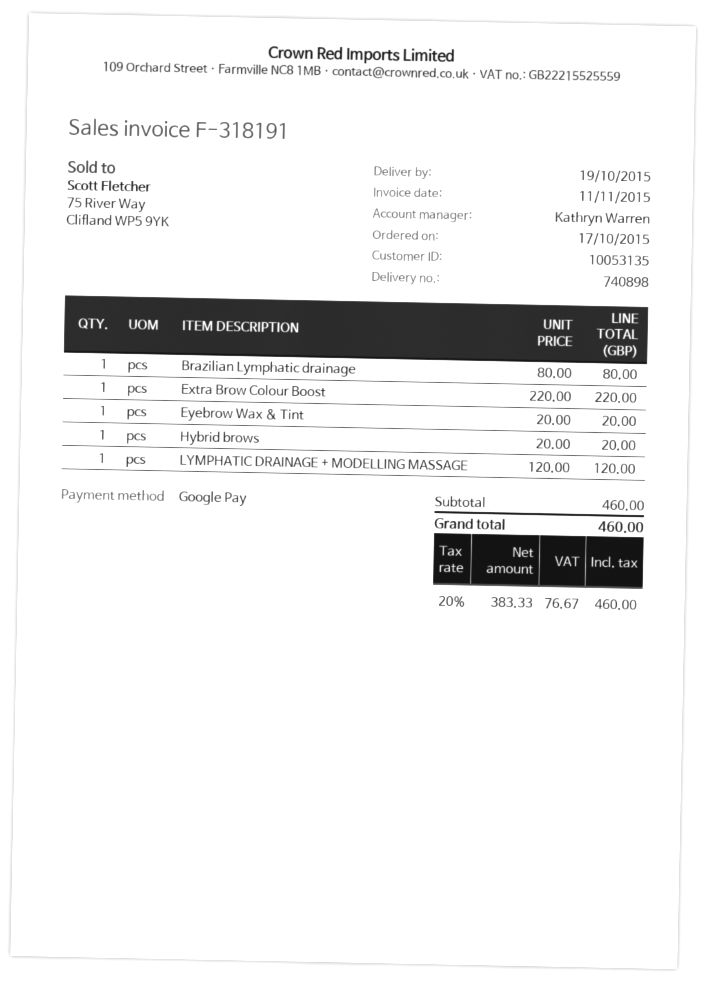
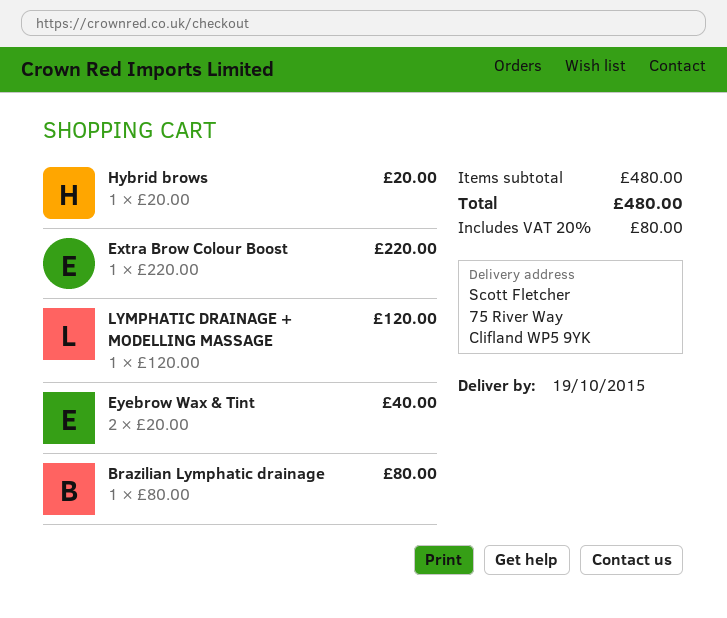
Eyebrow Wax & Tint: 1 x 20.00 = 20.00 -> 2 x 20.00 = 40.00
subtotal: 460.00 -> 480.00
tax: 20% = 76.67 -> 20% = 80.00
total: 460.00 -> 480.00

